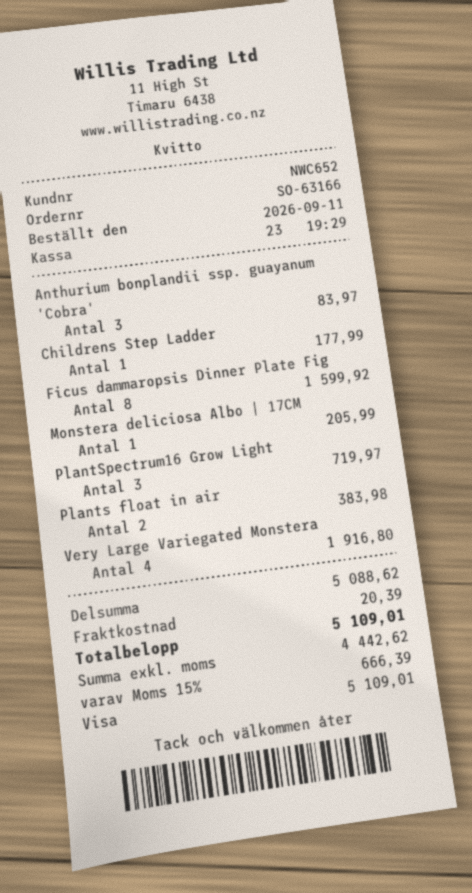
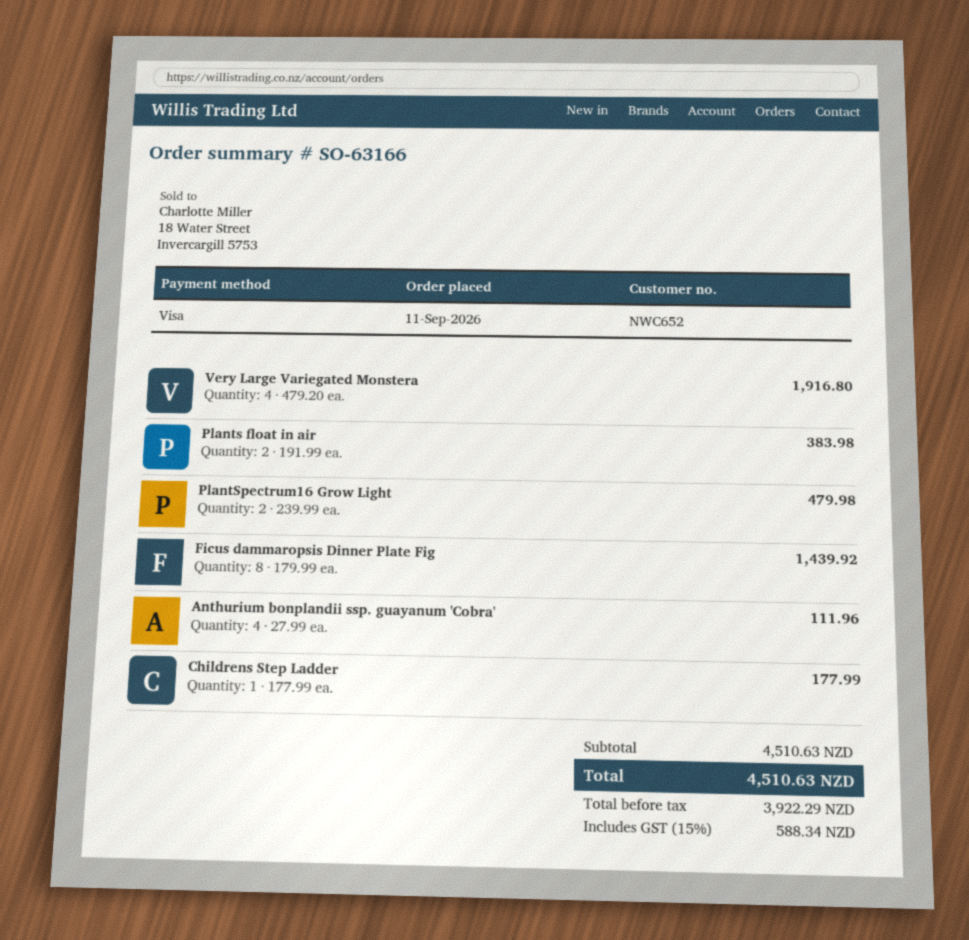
Anthurium bonplandii ssp. guayanum 'Cobra': 3 for 83.97 -> 4 for 111.96
Ficus dammaropsis Dinner Plate Fig: 8 for 1599.92 -> 8 for 1439.92
Monstera deliciosa Albo | 17CM: 1 for 205.99 -> none
PlantSpectrum16 Grow Light: 3 for 719.97 -> 2 for 479.98
subtotal: 5088.62 -> 4510.63
shipping: 20.39 -> none
net: 4442.62 -> 3922.29
tax: 15% = 666.39 -> 15% = 588.34
total: 5109.01 -> 4510.63

